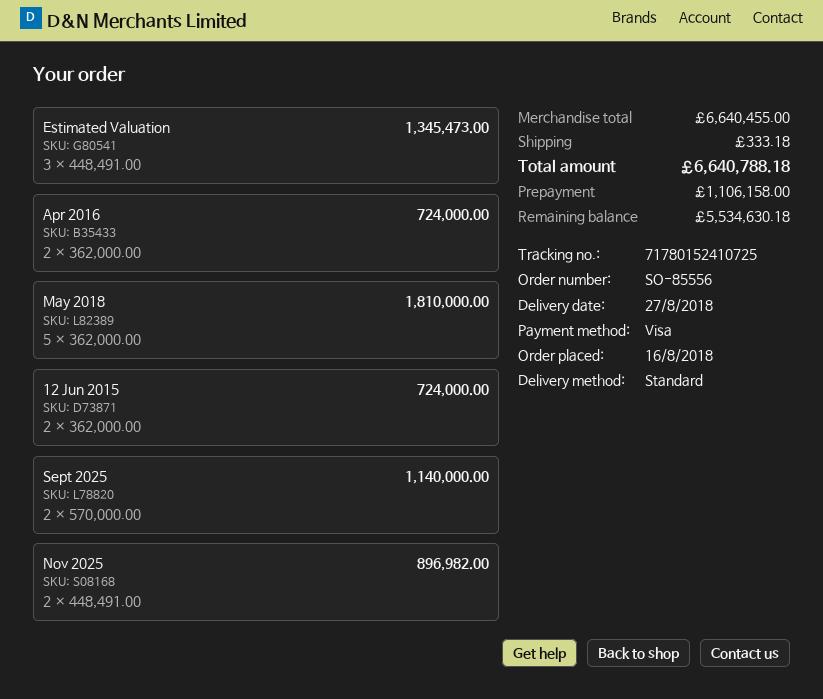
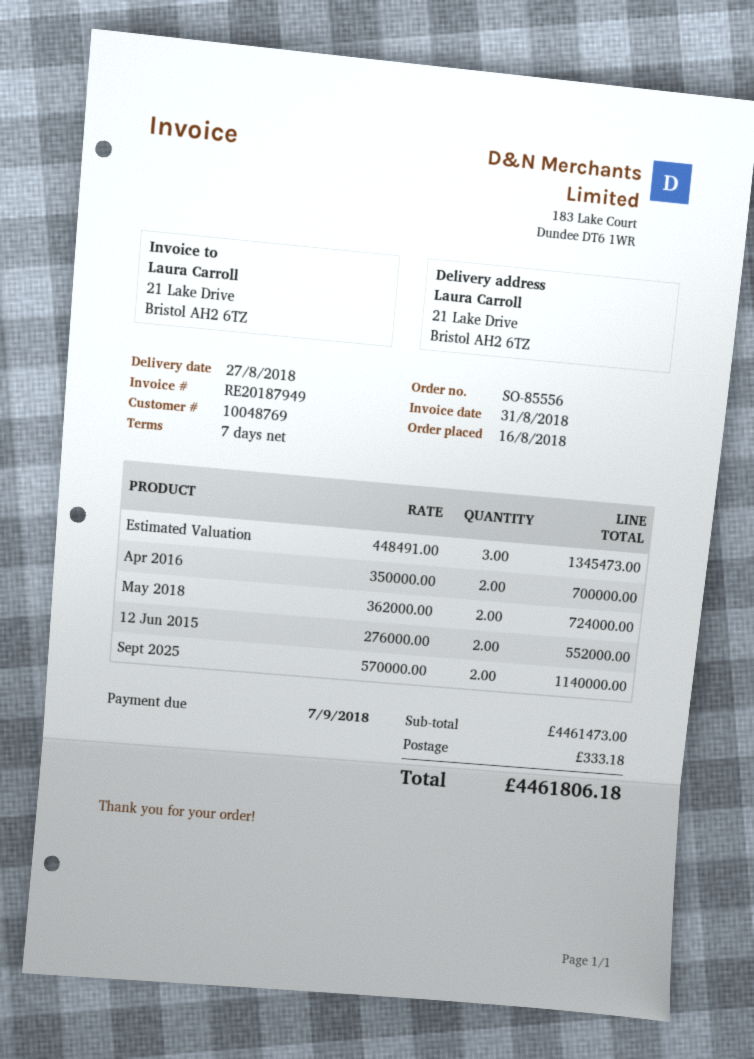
Apr 2016: 2 x 362000.00 = 724000.00 -> 2 x 350000.00 = 700000.00
May 2018: 5 x 362000.00 = 1810000.00 -> 2 x 362000.00 = 724000.00
12 Jun 2015: 2 x 362000.00 = 724000.00 -> 2 x 276000.00 = 552000.00
Nov 2025: 2 x 448491.00 = 896982.00 -> none
subtotal: 6640455.00 -> 4461473.00
total: 6640788.18 -> 4461806.18

